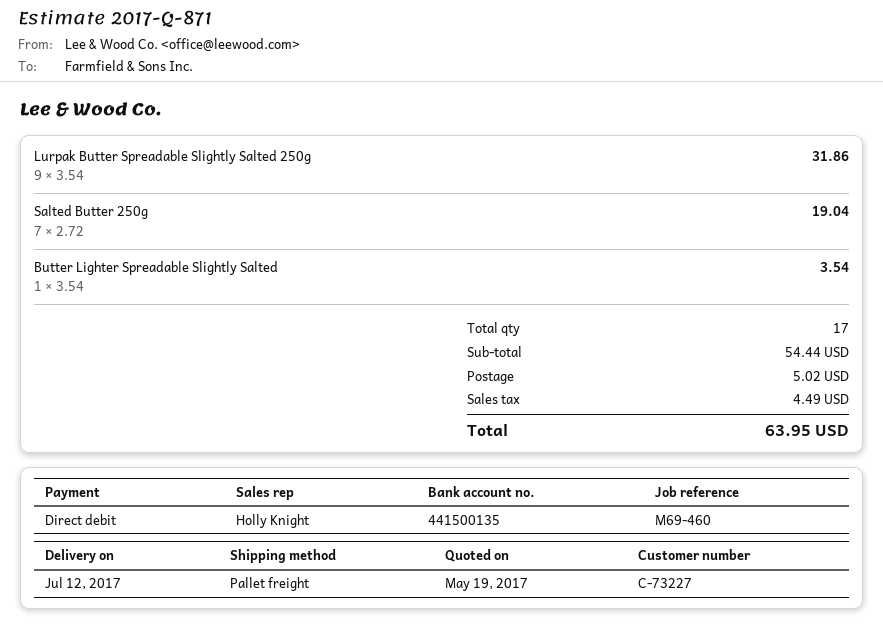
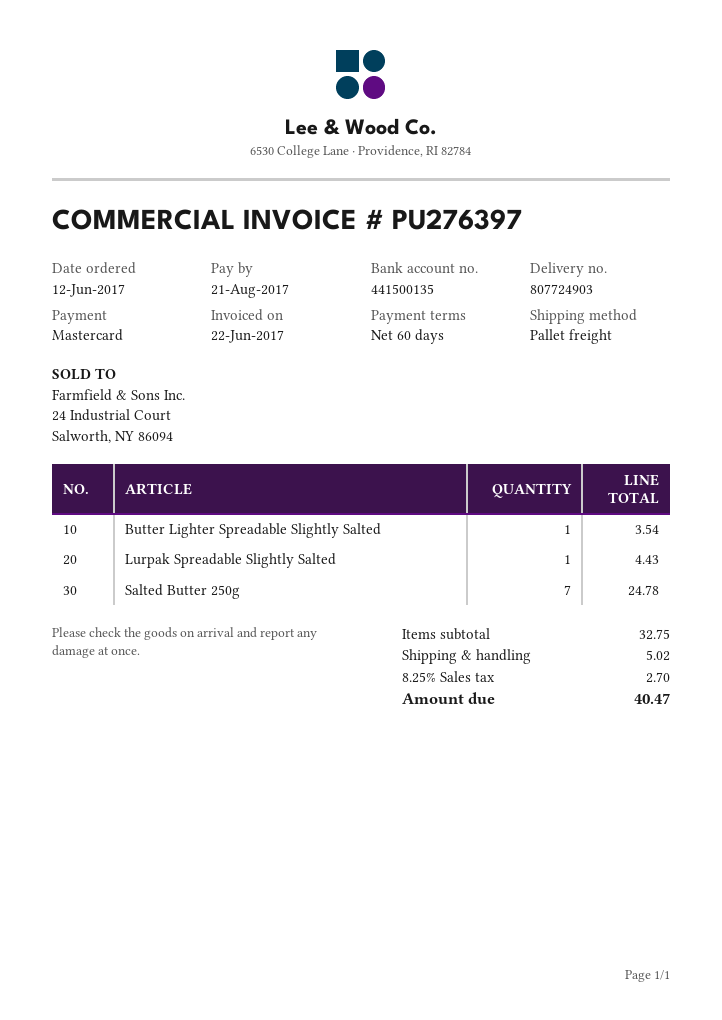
payment method: direct debit -> Mastercard
Lurpak Butter Spreadable Slightly Salted 250g: 9 for 31.86 -> none
Salted Butter 250g: 7 for 19.04 -> 7 for 24.78
Lurpak Spreadable Slightly Salted: none -> 1 for 4.43
subtotal: 54.44 -> 32.75
tax: 4.49 -> 2.70
total: 63.95 -> 40.47

